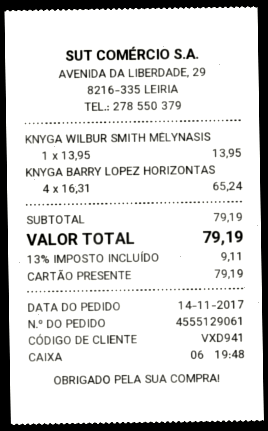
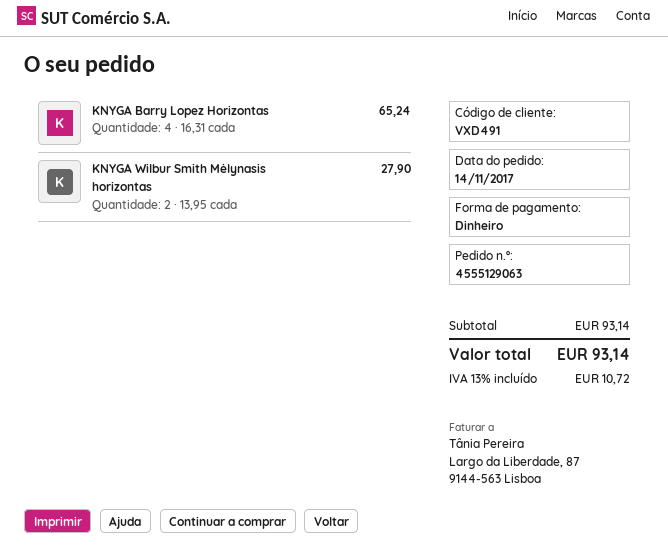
order number: 4555129061 -> 4555129063
customer number: VXD941 -> VXD491
payment method: gift card -> cash
KNYGA WILBUR SMITH MĖLYNASIS: 1 x 13.95 = 13.95 -> 2 x 13.95 = 27.90
subtotal: 79.19 -> 93.14
tax: 13% = 9.11 -> 13% = 10.72
total: 79.19 -> 93.14

